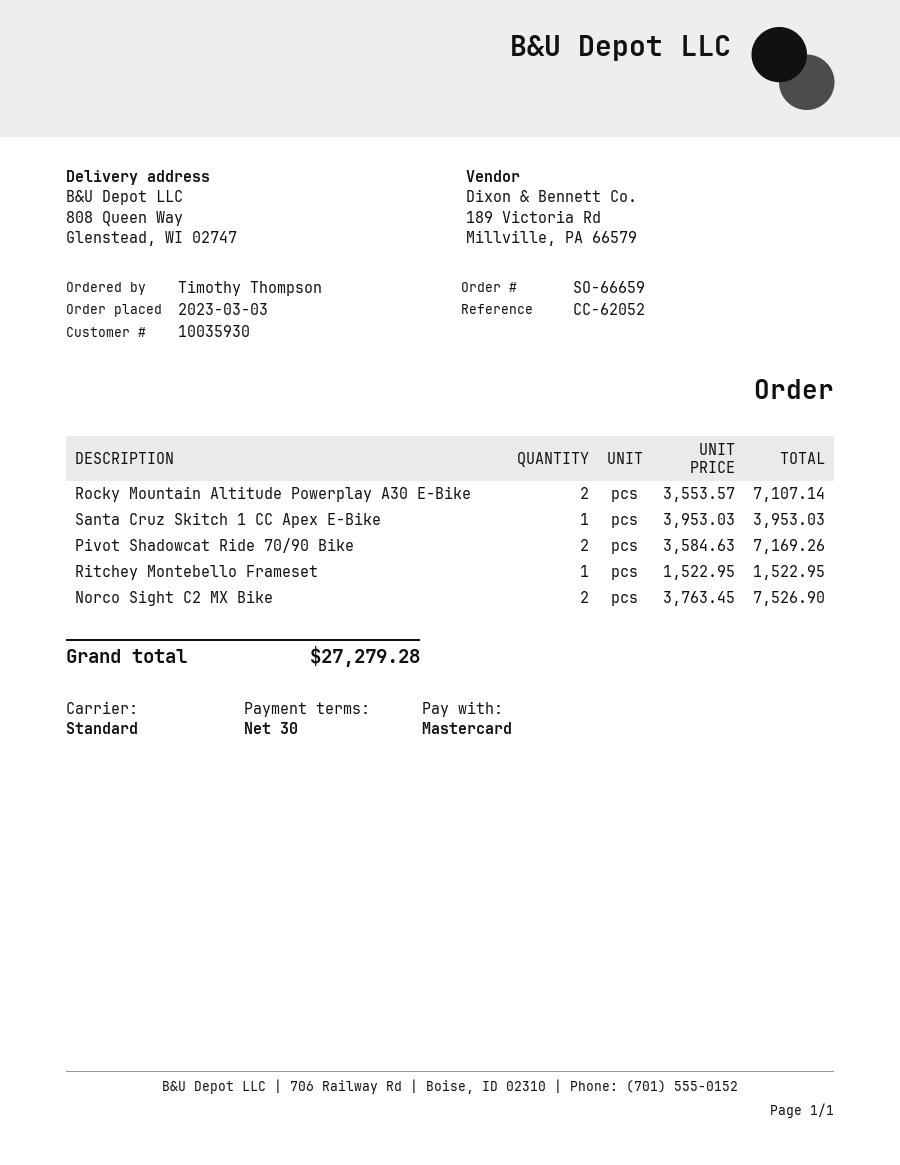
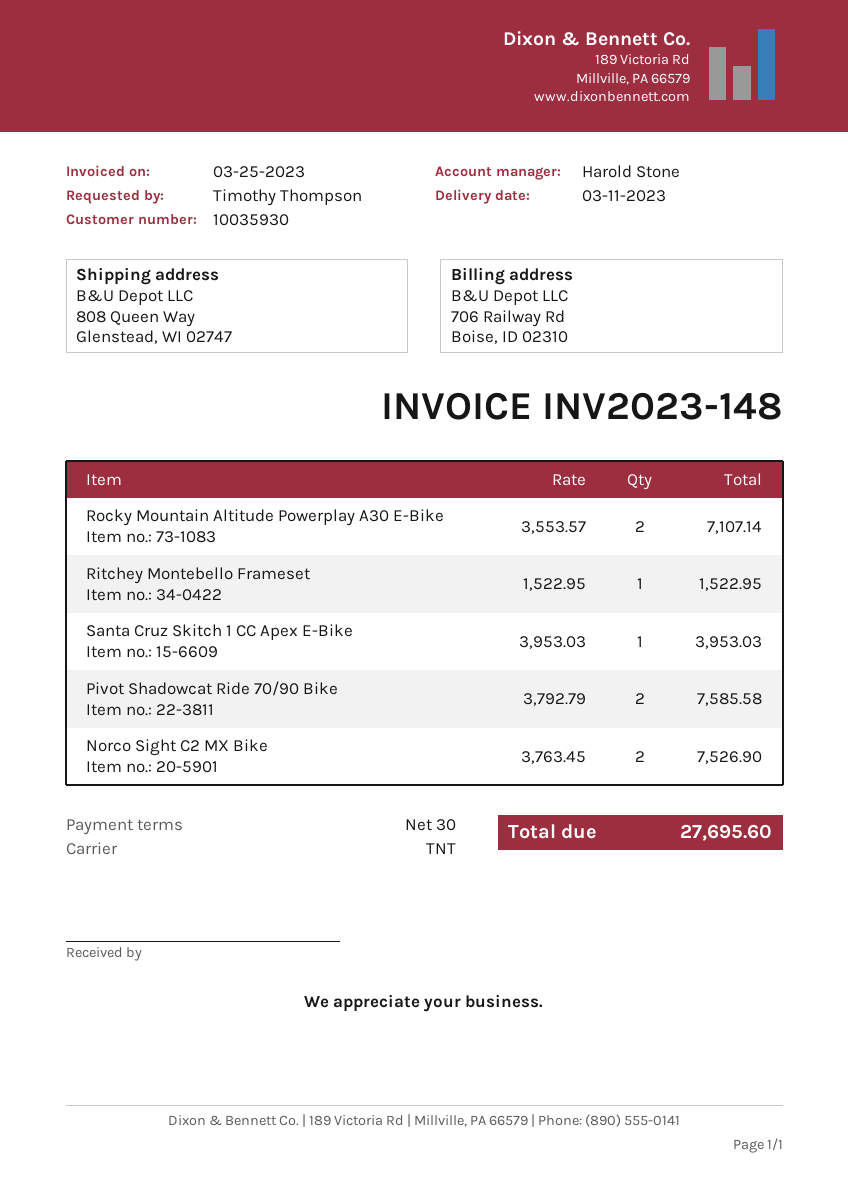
shipping method: standard -> TNT
Pivot Shadowcat Ride 70/90 Bike: 2 x 3584.63 = 7169.26 -> 2 x 3792.79 = 7585.58
total: 27279.28 -> 27695.60

